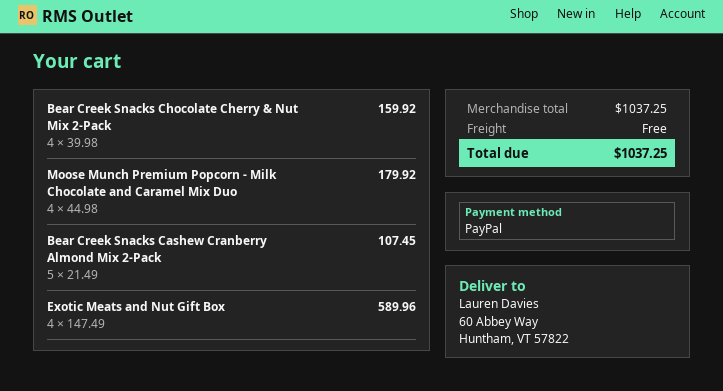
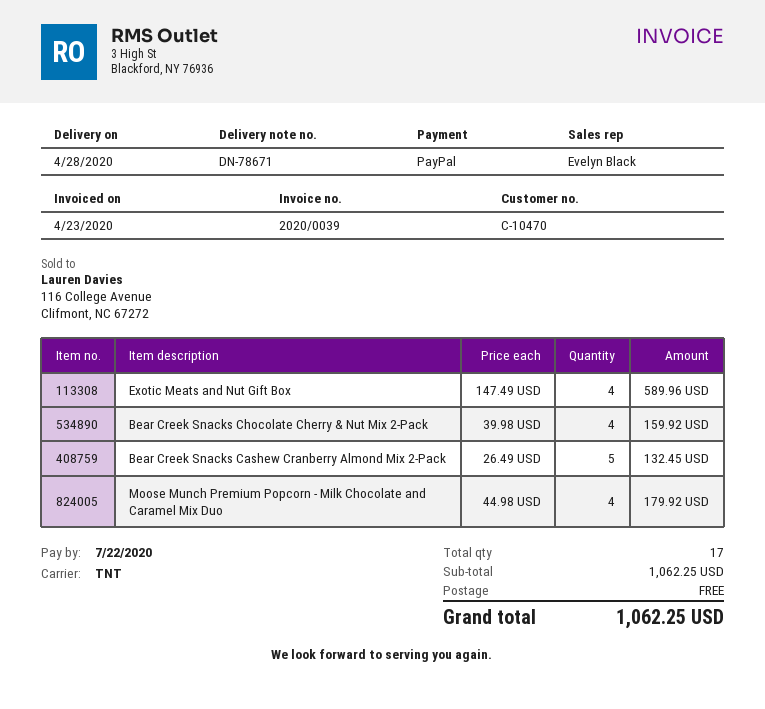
Bear Creek Snacks Cashew Cranberry Almond Mix 2-Pack: 5 x 21.49 = 107.45 -> 5 x 26.49 = 132.45
subtotal: 1037.25 -> 1062.25
total: 1037.25 -> 1062.25

